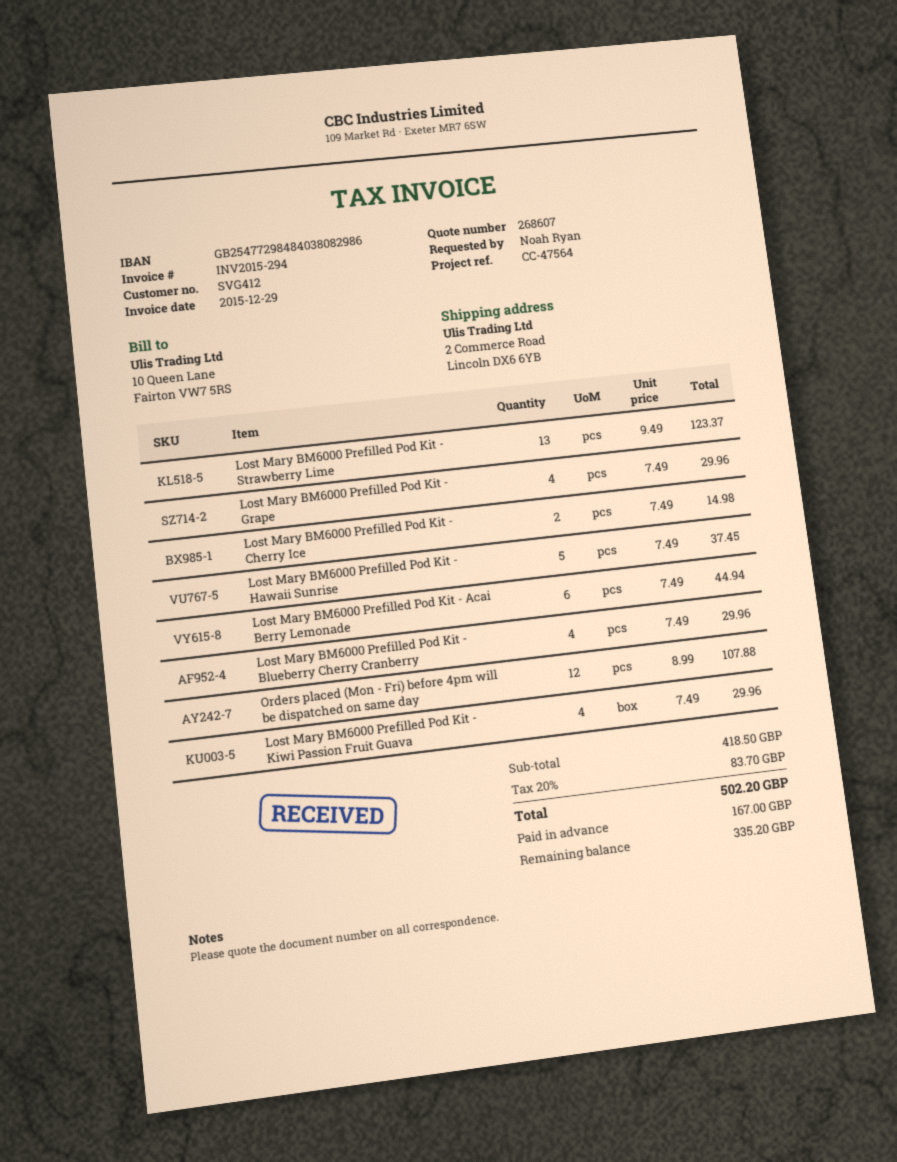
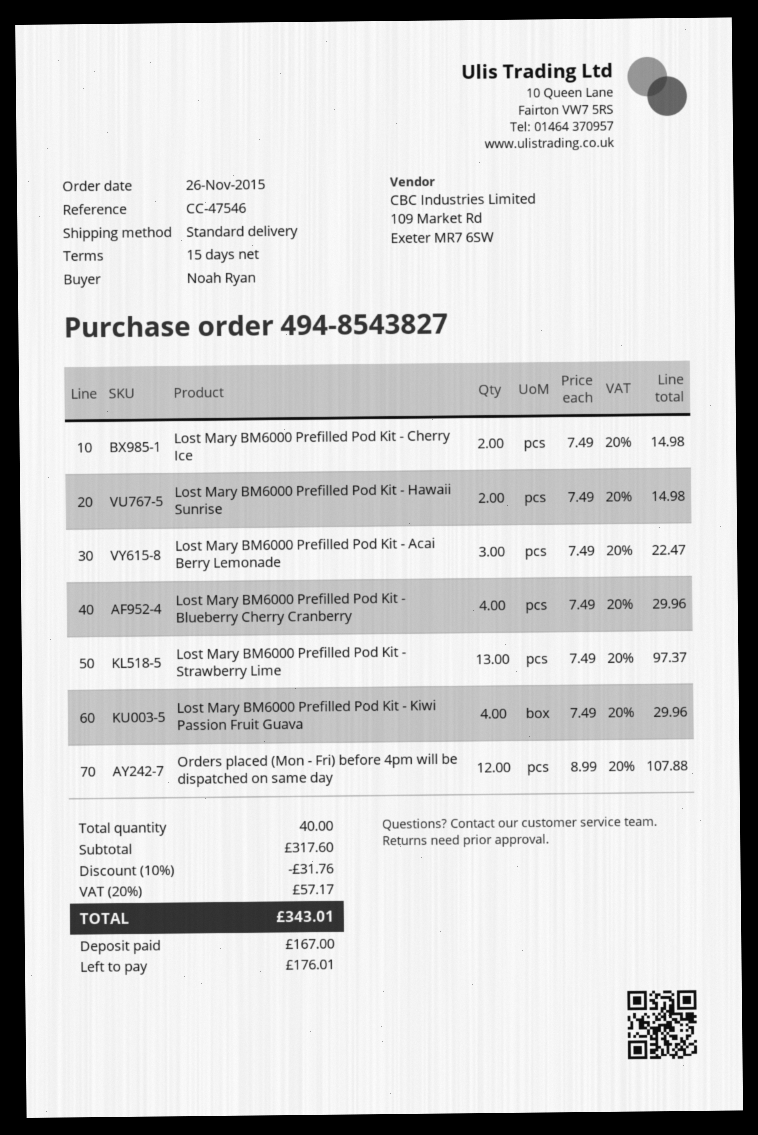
reference: CC-47564 -> CC-47546
Lost Mary BM6000 Prefilled Pod Kit - Strawberry Lime: 13 x 9.49 = 123.37 -> 13 x 7.49 = 97.37
Lost Mary BM6000 Prefilled Pod Kit - Grape: 4 x 7.49 = 29.96 -> none
Lost Mary BM6000 Prefilled Pod Kit - Hawaii Sunrise: 5 x 7.49 = 37.45 -> 2 x 7.49 = 14.98
Lost Mary BM6000 Prefilled Pod Kit - Acai Berry Lemonade: 6 x 7.49 = 44.94 -> 3 x 7.49 = 22.47
subtotal: 418.50 -> 317.60
discount: none -> 10% = 31.76
tax: 20% = 83.70 -> 20% = 57.17
total: 502.20 -> 343.01
balance: 335.20 -> 176.01

